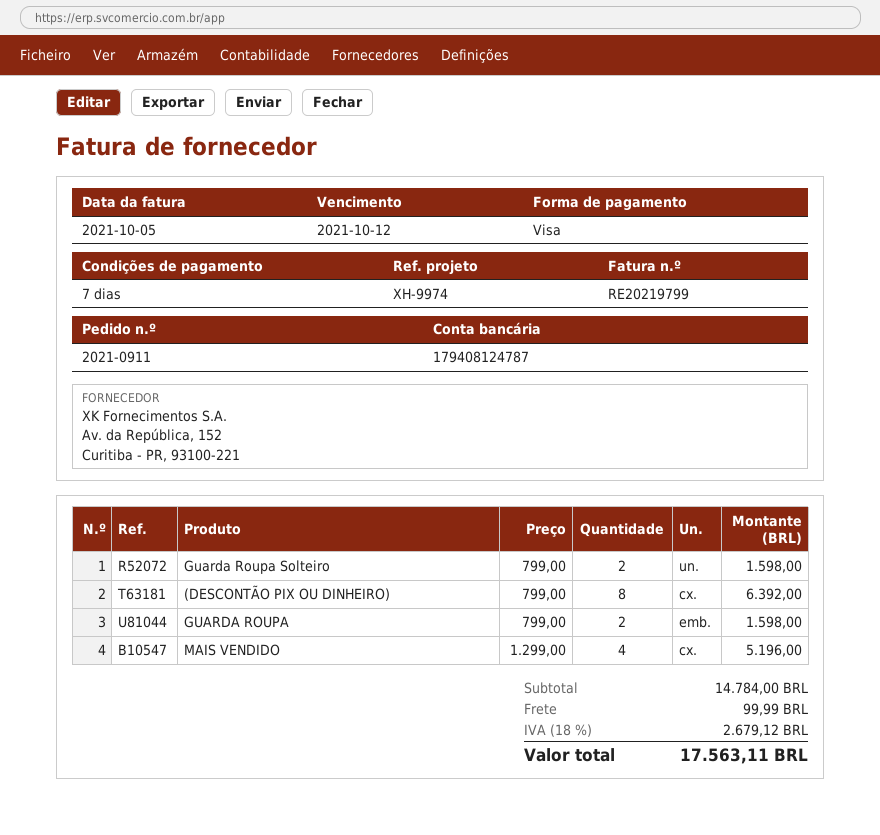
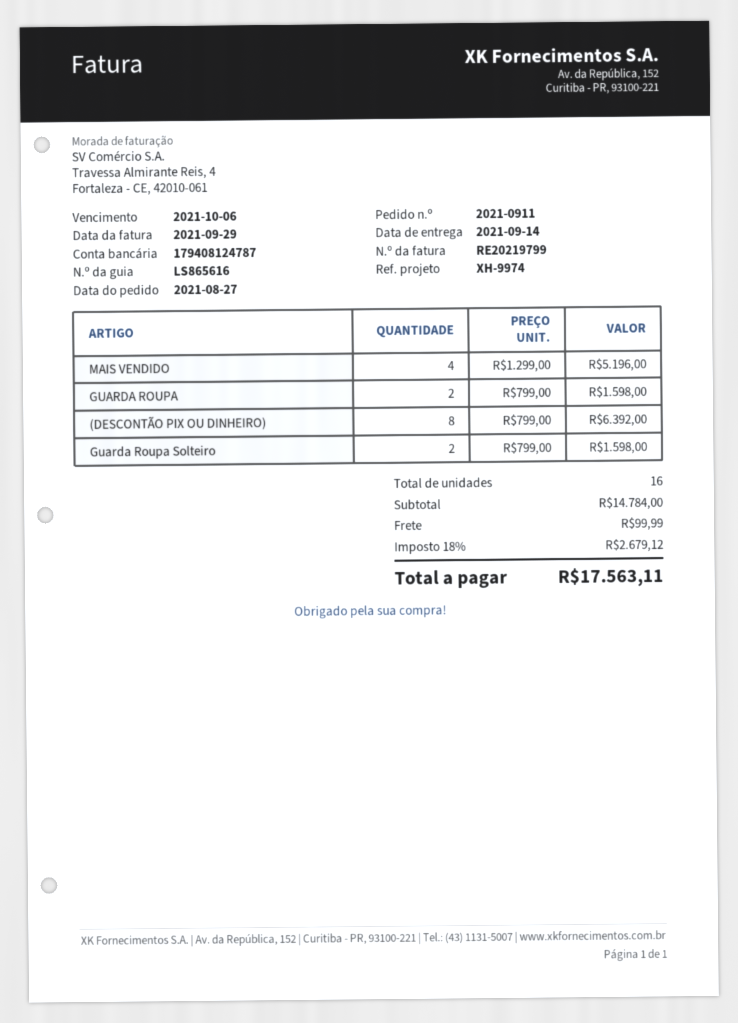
invoice date: 2021-10-05 -> 2021-09-29
due date: 2021-10-12 -> 2021-10-06

